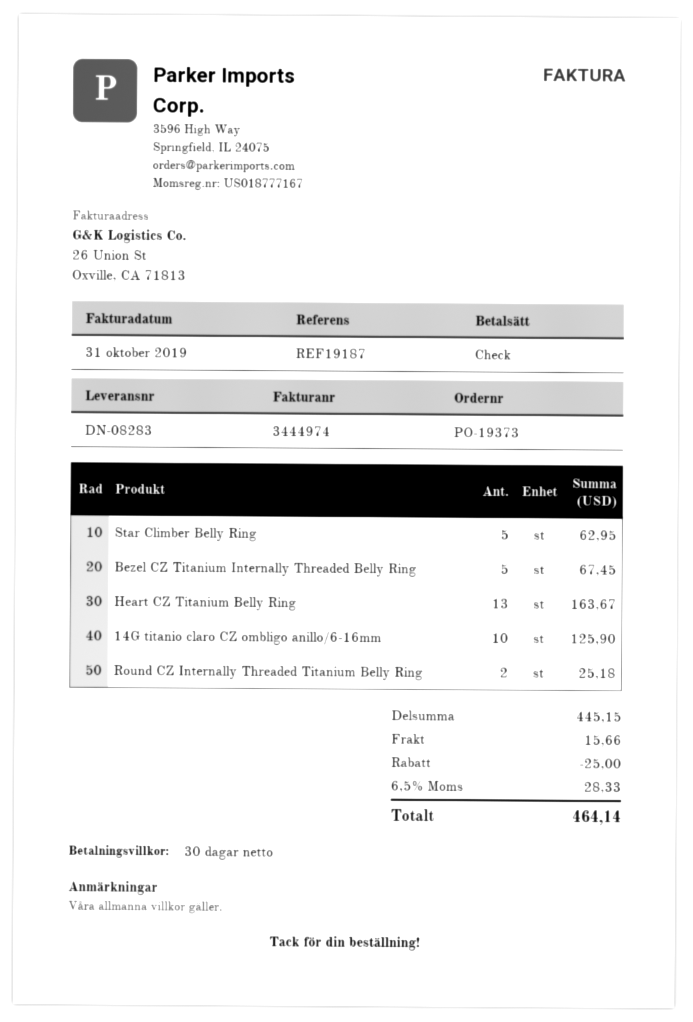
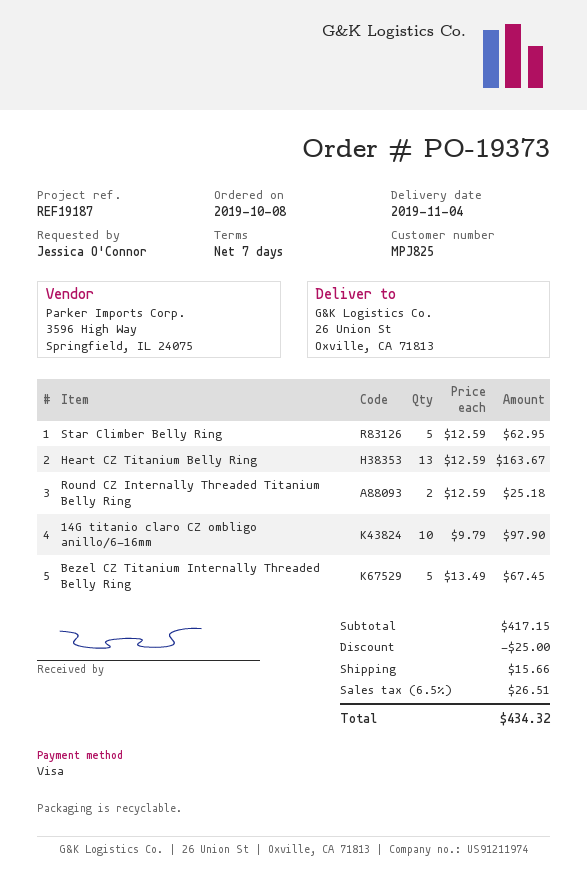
payment terms: 30 days -> 7 days
payment method: cheque -> Visa
14G titanio claro CZ ombligo anillo/6-16mm: 10 for 125.90 -> 10 for 97.90
subtotal: 445.15 -> 417.15
tax: 6.5% = 28.33 -> 6.5% = 26.51
total: 464.14 -> 434.32

